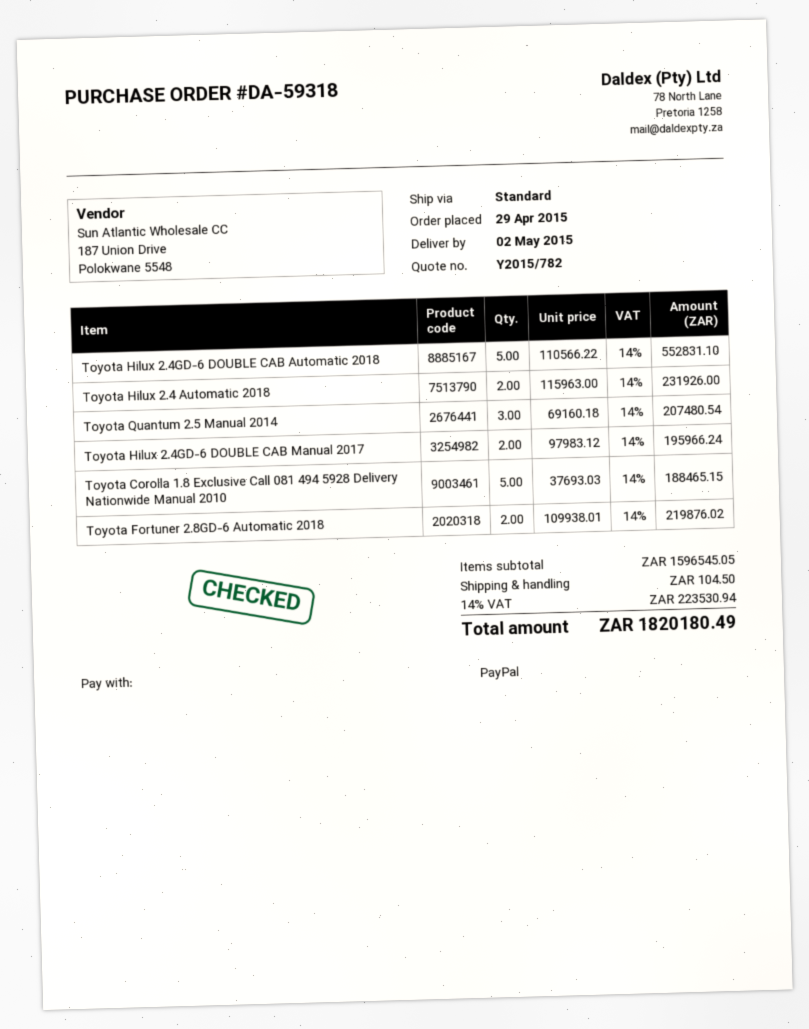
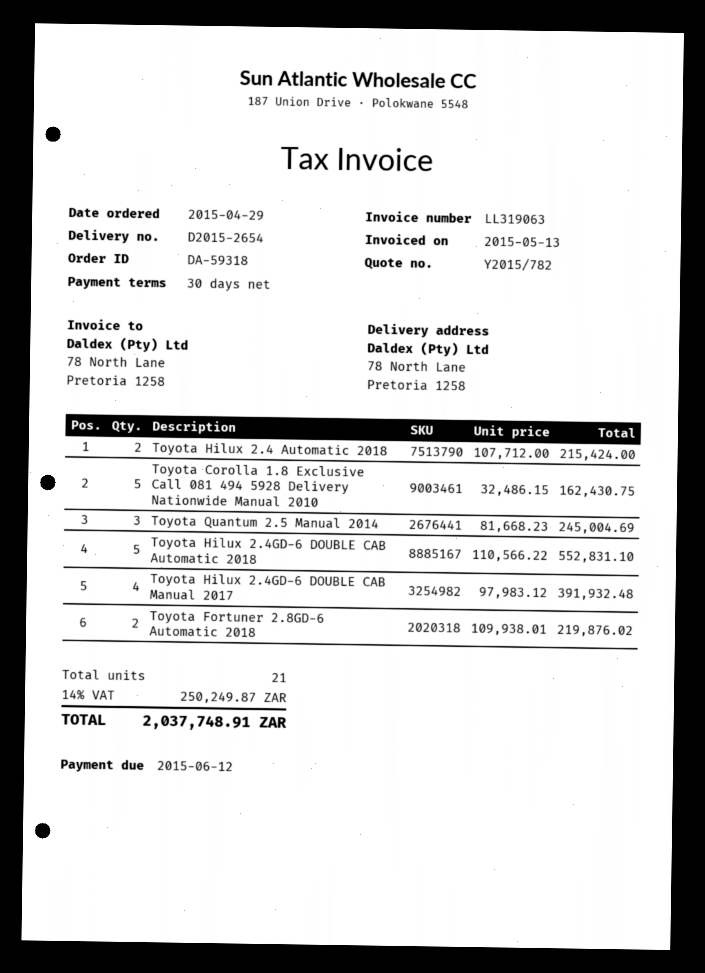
Toyota Hilux 2.4 Automatic 2018: 2 x 115963.00 = 231926.00 -> 2 x 107712.00 = 215424.00
Toyota Quantum 2.5 Manual 2014: 3 x 69160.18 = 207480.54 -> 3 x 81668.23 = 245004.69
Toyota Hilux 2.4GD-6 DOUBLE CAB Manual 2017: 2 x 97983.12 = 195966.24 -> 4 x 97983.12 = 391932.48
Toyota Corolla 1.8 Exclusive Call 081 494 5928 Delivery Nationwide Manual 2010: 5 x 37693.03 = 188465.15 -> 5 x 32486.15 = 162430.75
shipping: 104.50 -> none
tax: 14% = 223530.94 -> 14% = 250249.87
total: 1820180.49 -> 2037748.91

